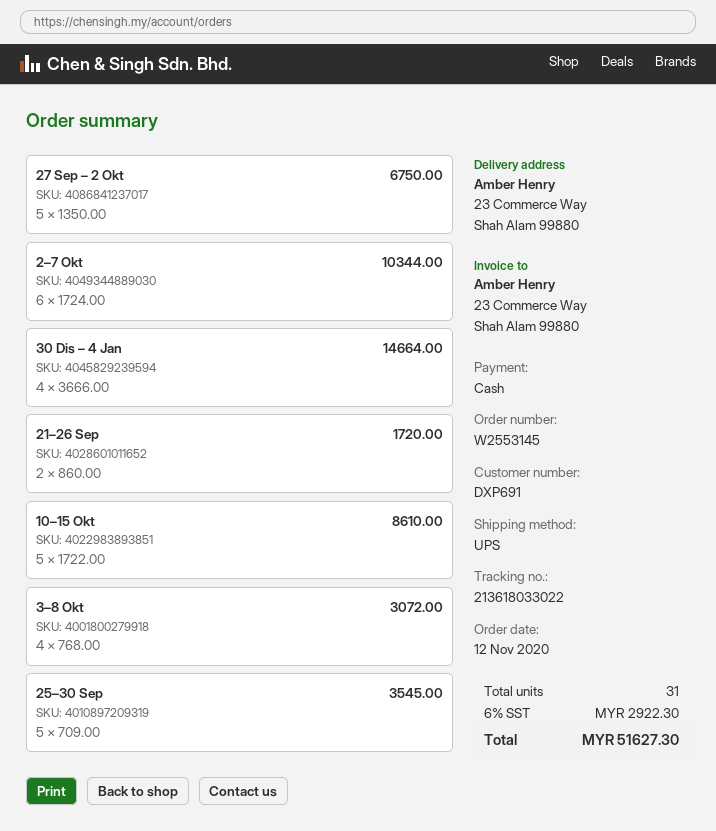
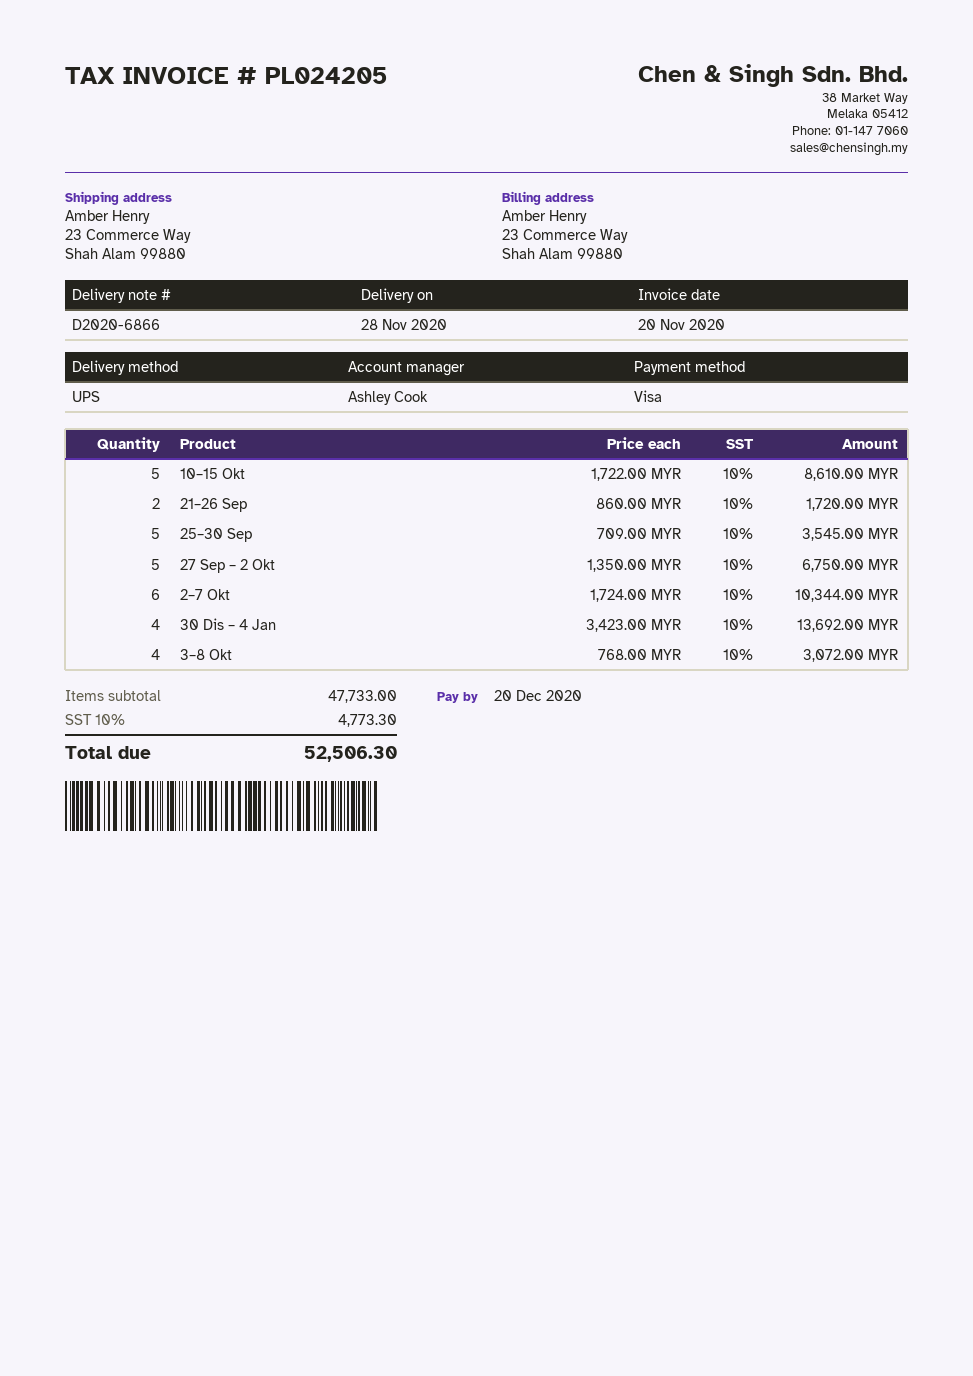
payment method: cash -> Visa
30 Dis – 4 Jan: 4 x 3666.00 = 14664.00 -> 4 x 3423.00 = 13692.00
tax: 6% = 2922.30 -> 10% = 4773.30
total: 51627.30 -> 52506.30

